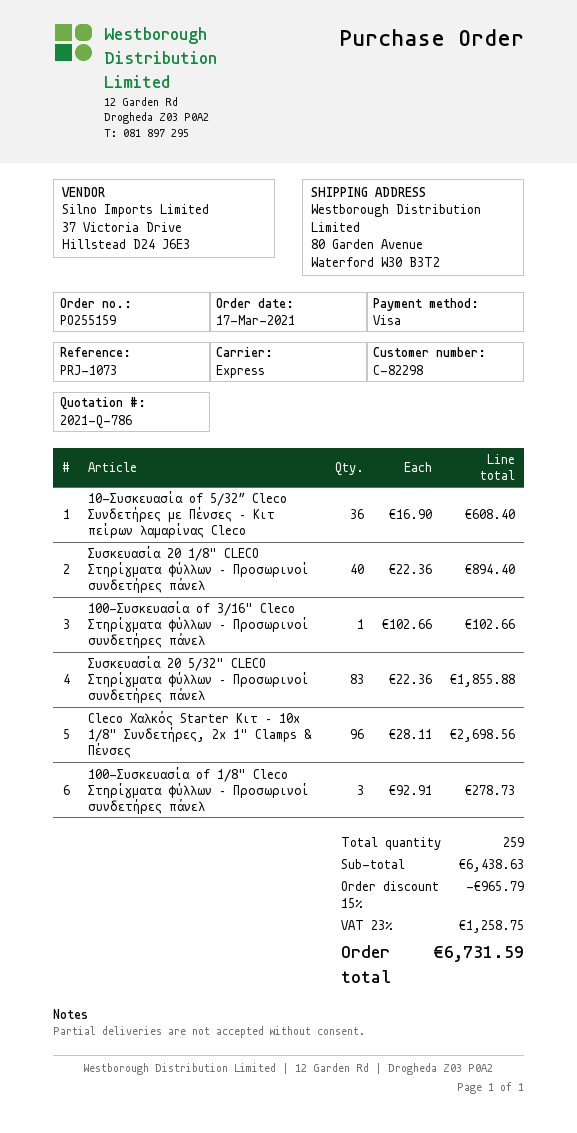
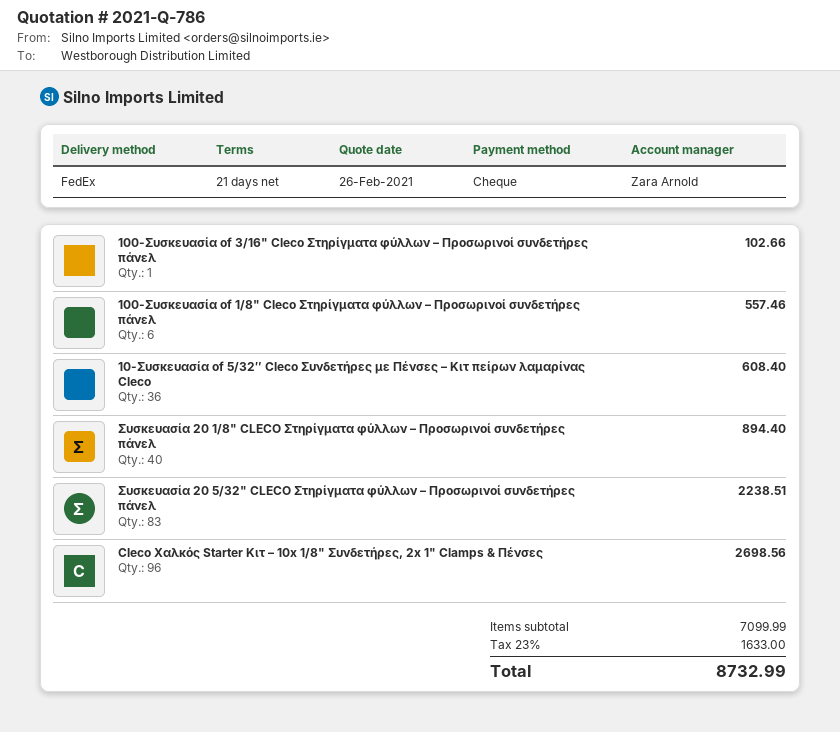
payment method: Visa -> cheque
shipping method: express -> FedEx
Συσκευασία 20 5/32" CLECO Στηρίγματα φύλλων – Προσωρινοί συνδετήρες πάνελ: 83 for 1855.88 -> 83 for 2238.51
100-Συσκευασία of 1/8" Cleco Στηρίγματα φύλλων – Προσωρινοί συνδετήρες πάνελ: 3 for 278.73 -> 6 for 557.46
subtotal: 6438.63 -> 7099.99
discount: 15% = 965.79 -> none
tax: 23% = 1258.75 -> 23% = 1633.00
total: 6731.59 -> 8732.99

